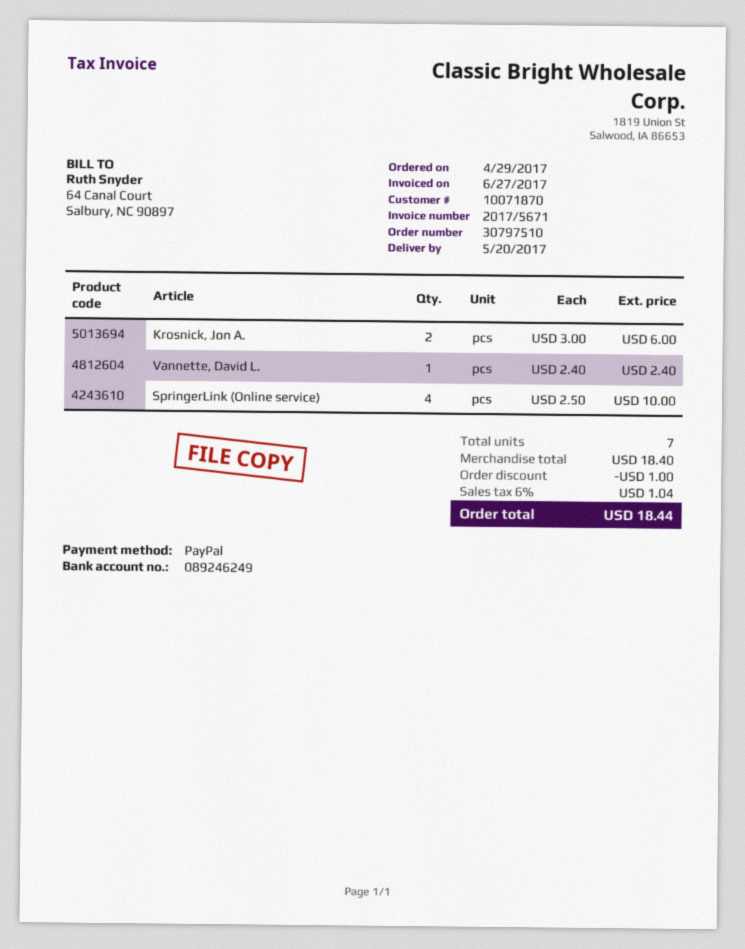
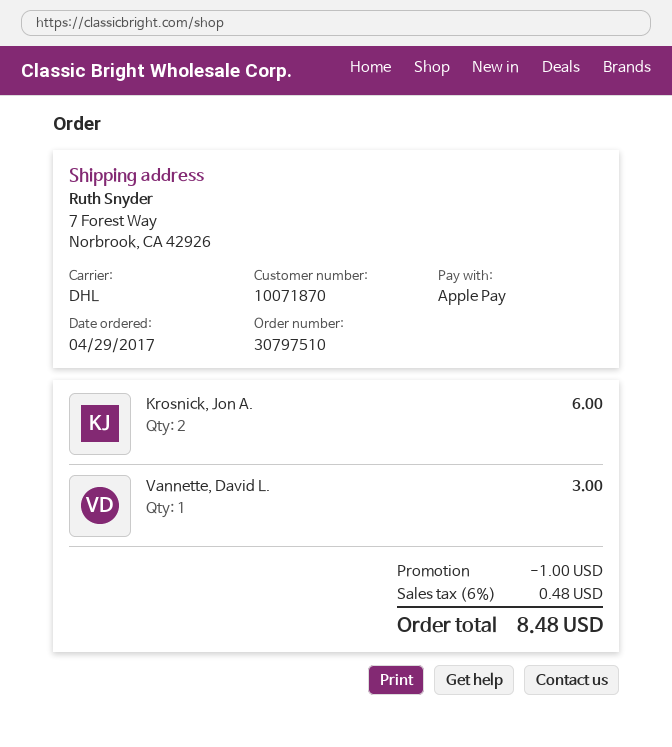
payment method: PayPal -> Apple Pay
Vannette, David L.: 1 for 2.40 -> 1 for 3.00
SpringerLink (Online service): 4 for 10.00 -> none
tax: 6% = 1.04 -> 6% = 0.48
total: 18.44 -> 8.48

